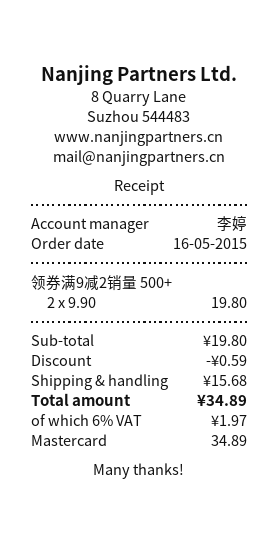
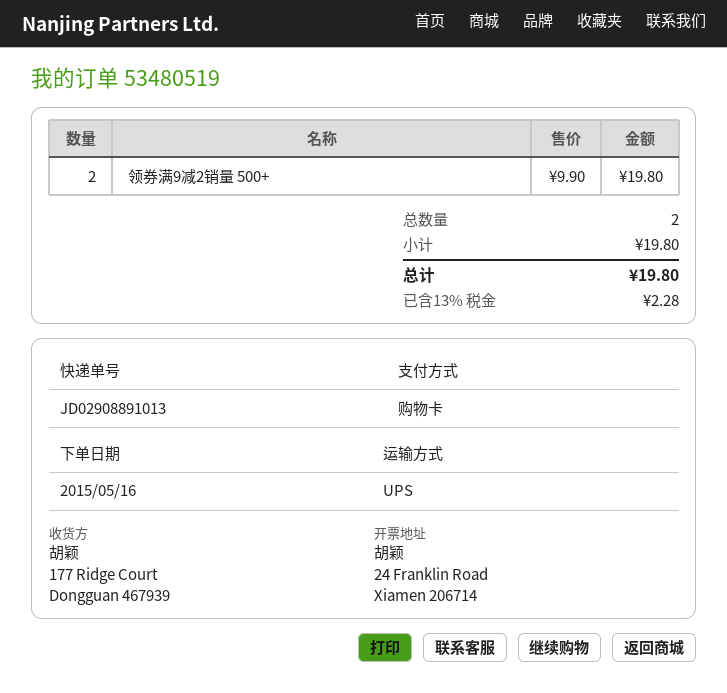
payment method: Mastercard -> gift card
discount: 0.59 -> none
shipping: 15.68 -> none
tax: 6% = 1.97 -> 13% = 2.28
total: 34.89 -> 19.80

